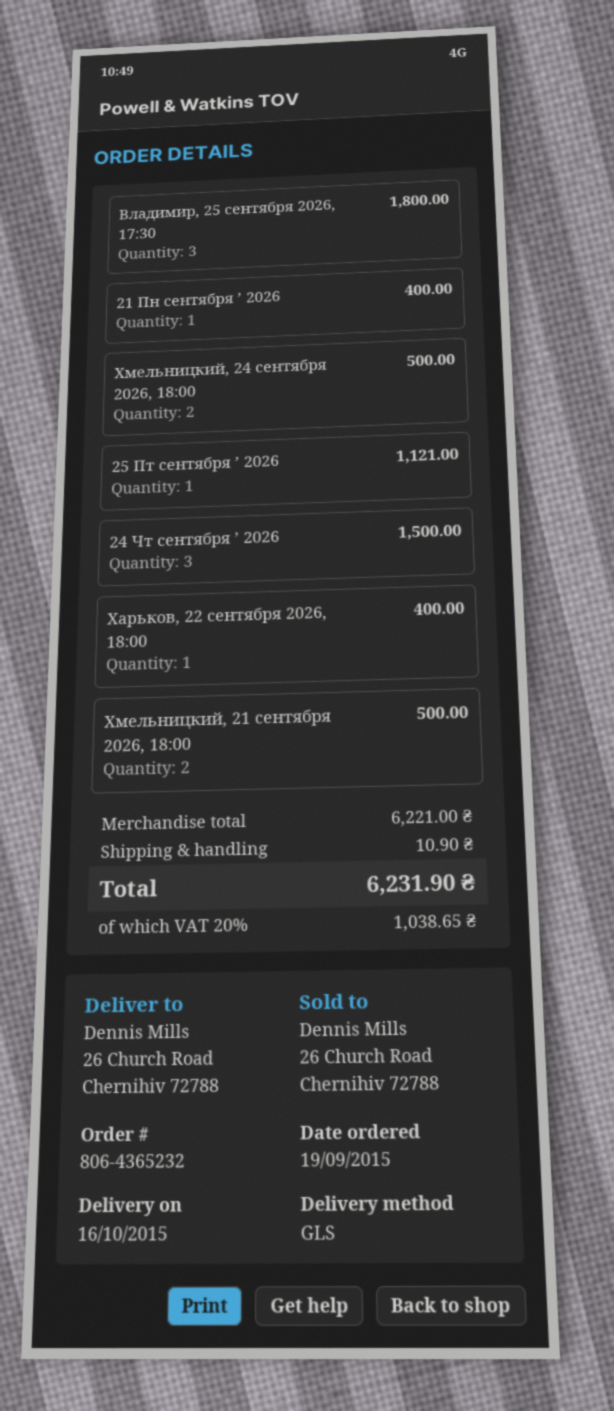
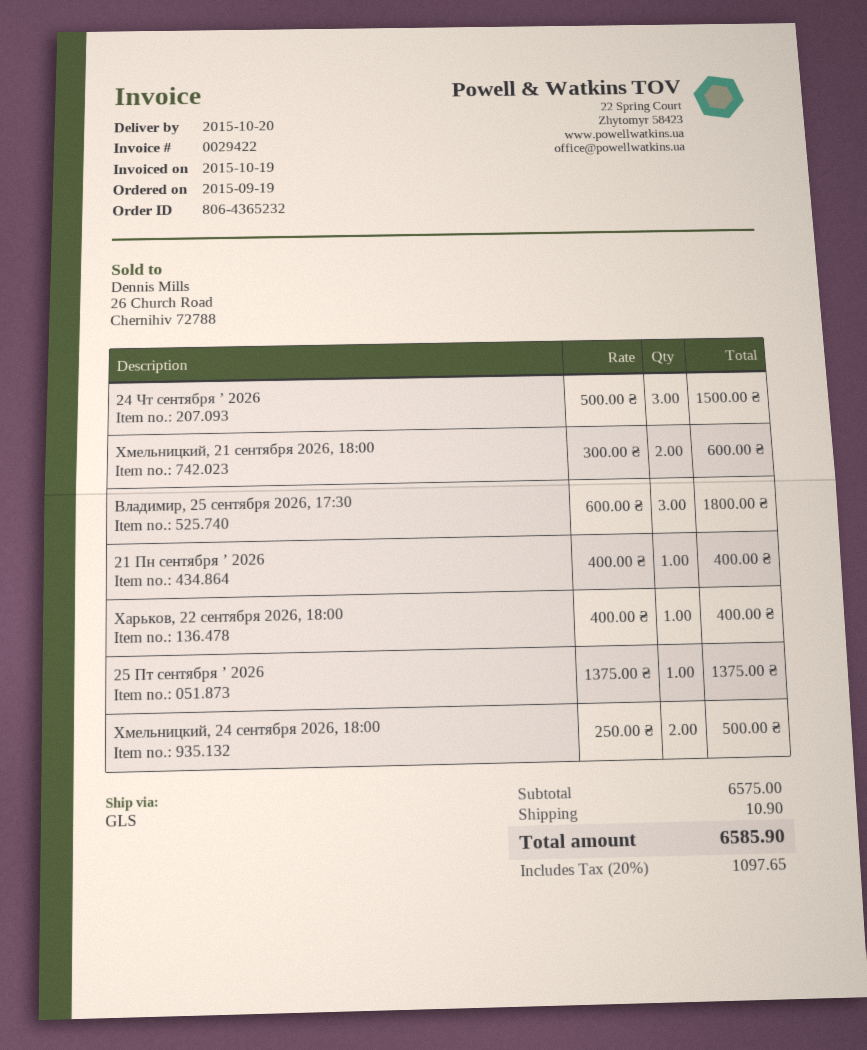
delivery date: 2015-10-16 -> 2015-10-20
25 Пт сентября ’ 2026: 1 for 1121.00 -> 1 for 1375.00
Хмельницкий, 21 сентября 2026, 18:00: 2 for 500.00 -> 2 for 600.00
subtotal: 6221.00 -> 6575.00
tax: 20% = 1038.65 -> 20% = 1097.65
total: 6231.90 -> 6585.90

